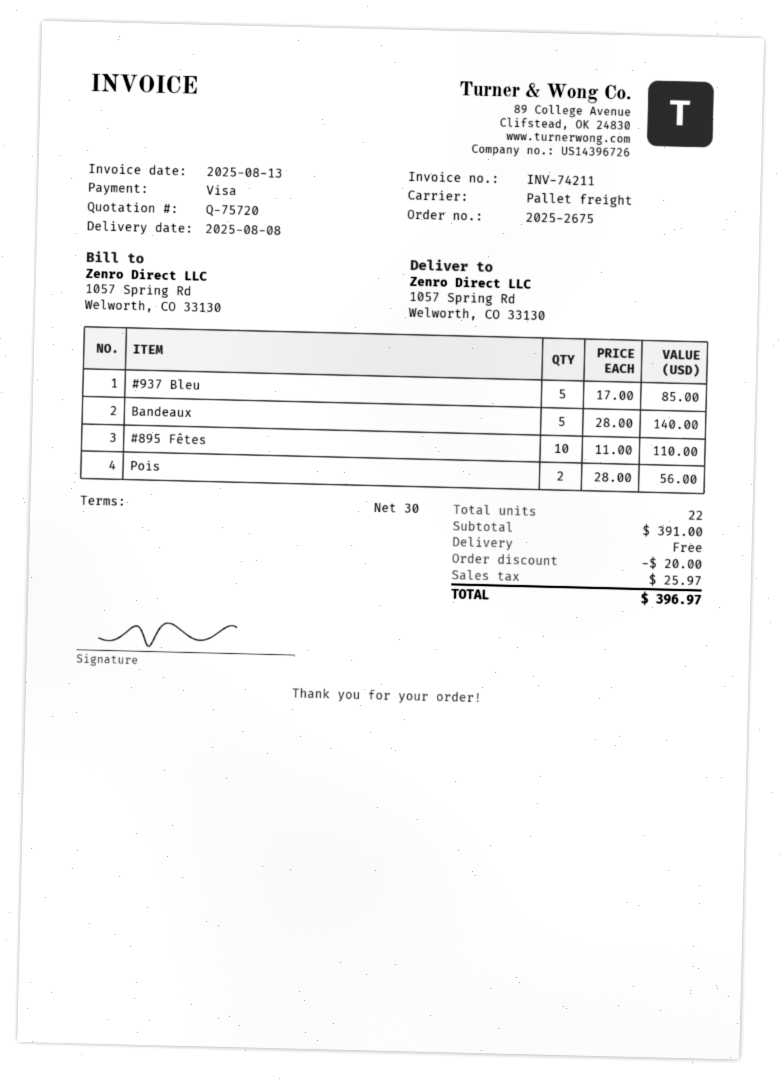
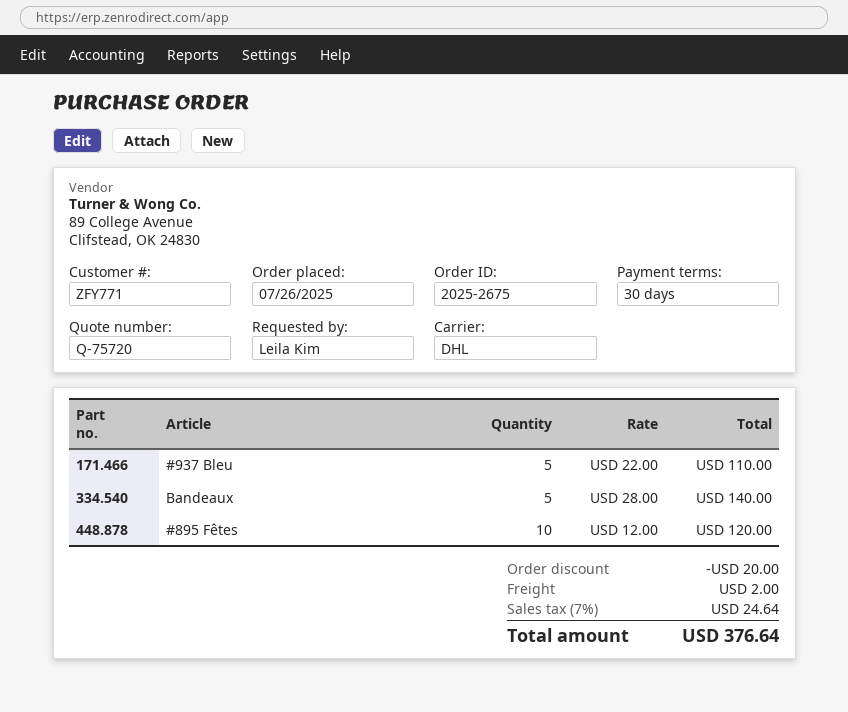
shipping method: pallet freight -> DHL
#937 Bleu: 5 x 17.00 = 85.00 -> 5 x 22.00 = 110.00
#895 Fêtes: 10 x 11.00 = 110.00 -> 10 x 12.00 = 120.00
Pois: 2 x 28.00 = 56.00 -> none
shipping: 0.00 -> 2.00
tax: 25.97 -> 24.64
total: 396.97 -> 376.64

